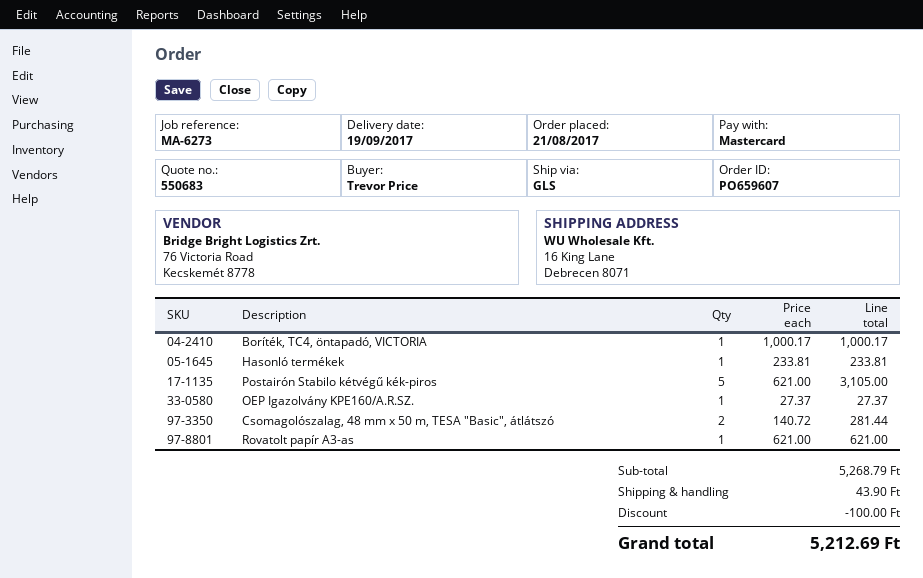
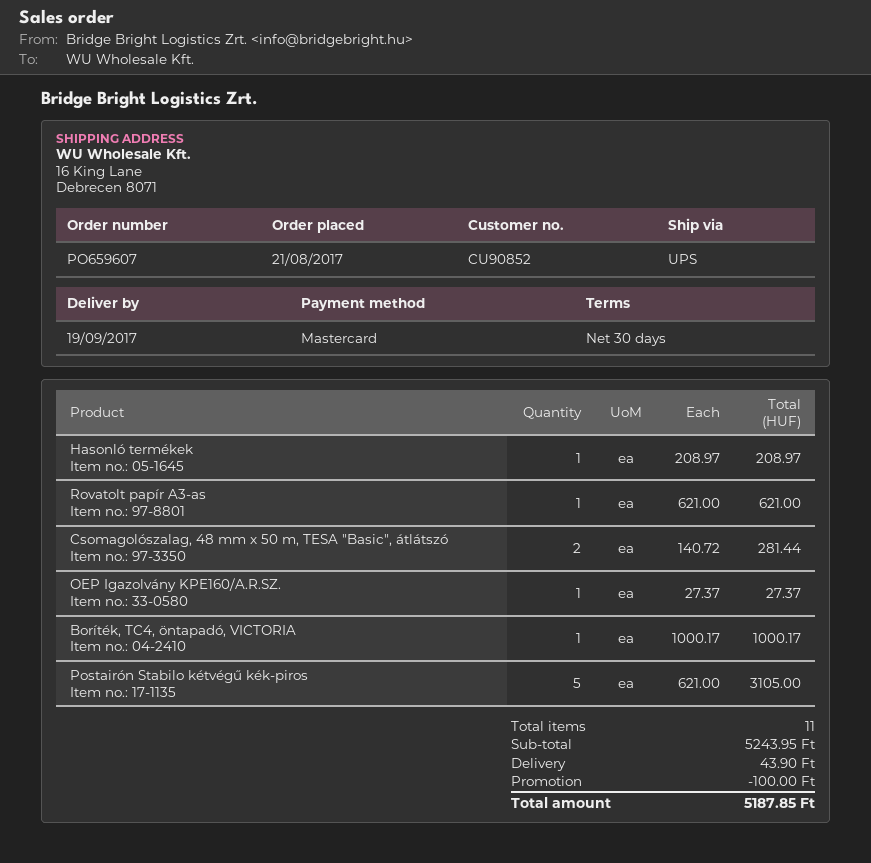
shipping method: GLS -> UPS
Hasonló termékek: 1 x 233.81 = 233.81 -> 1 x 208.97 = 208.97
subtotal: 5268.79 -> 5243.95
total: 5212.69 -> 5187.85

